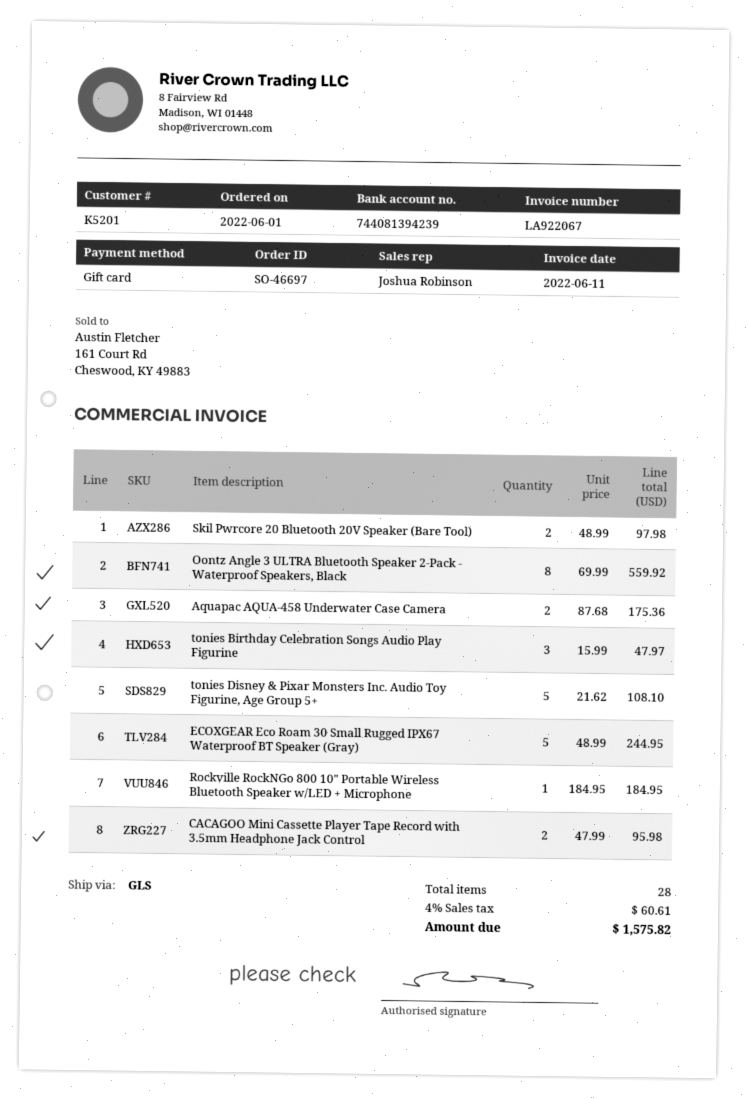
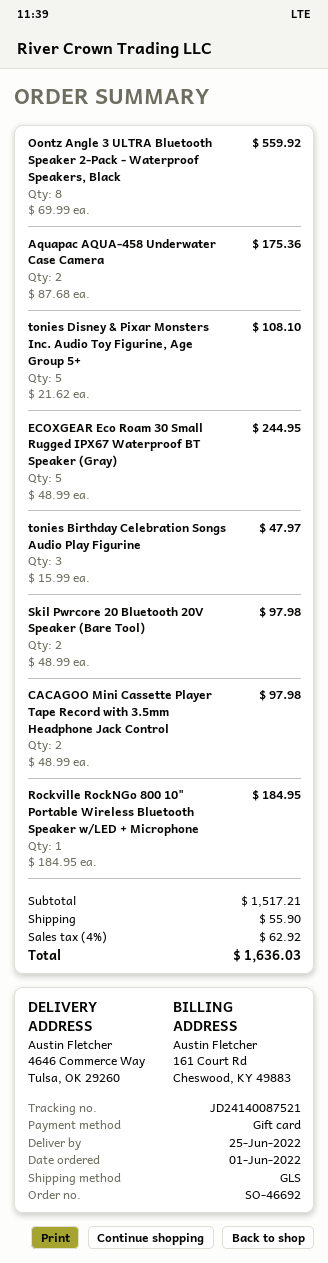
order number: SO-46697 -> SO-46692
CACAGOO Mini Cassette Player Tape Record with 3.5mm Headphone Jack Control: 2 x 47.99 = 95.98 -> 2 x 48.99 = 97.98
shipping: none -> 55.90
tax: 4% = 60.61 -> 4% = 62.92
total: 1575.82 -> 1636.03

